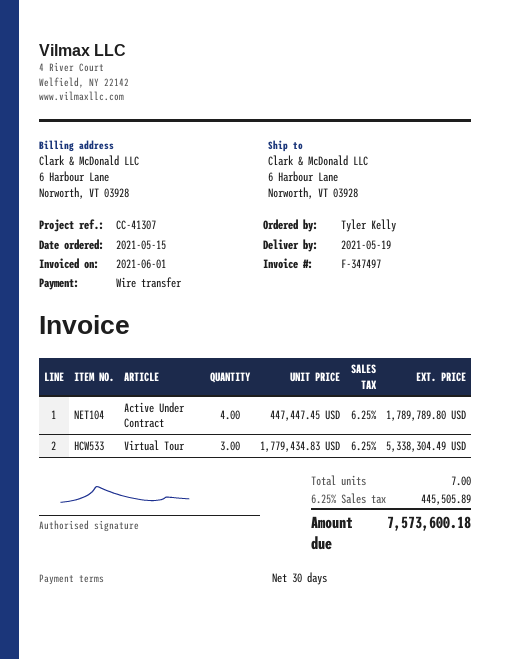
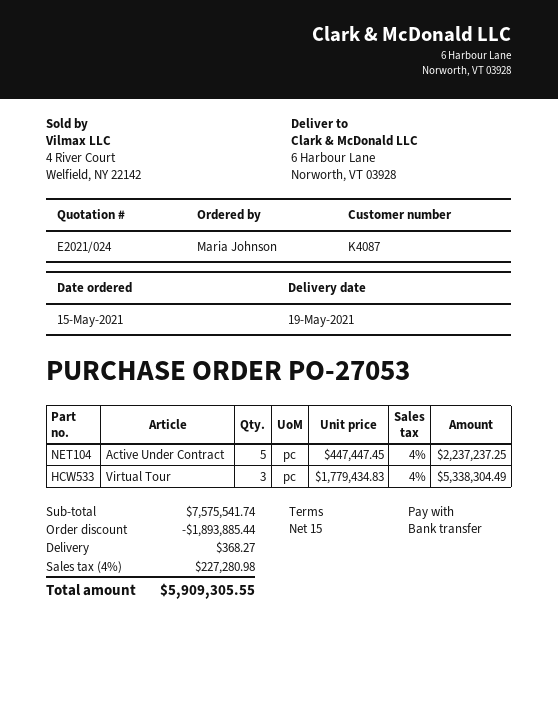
payment terms: 30 days -> 15 days
ordered by: Tyler Kelly -> Maria Johnson
Active Under Contract: 4 x 447447.45 = 1789789.80 -> 5 x 447447.45 = 2237237.25
discount: none -> 1893885.44
shipping: none -> 368.27
tax: 6.25% = 445505.89 -> 4% = 227280.98
total: 7573600.18 -> 5909305.55

